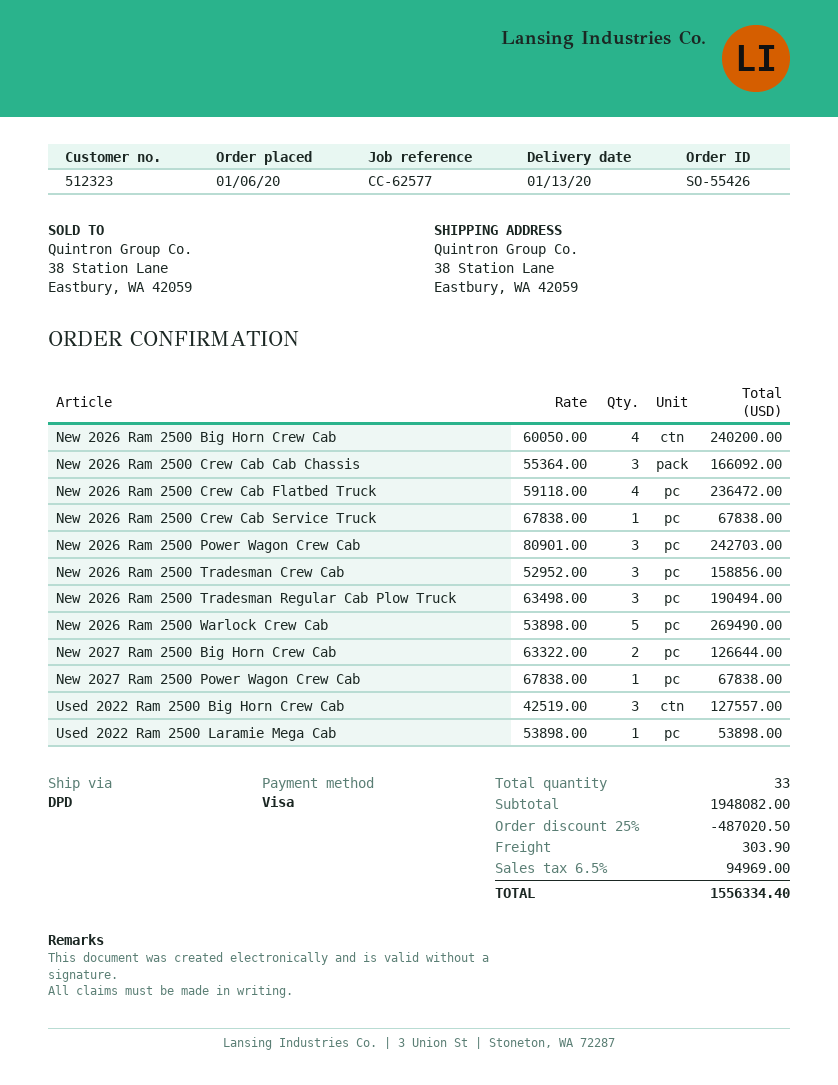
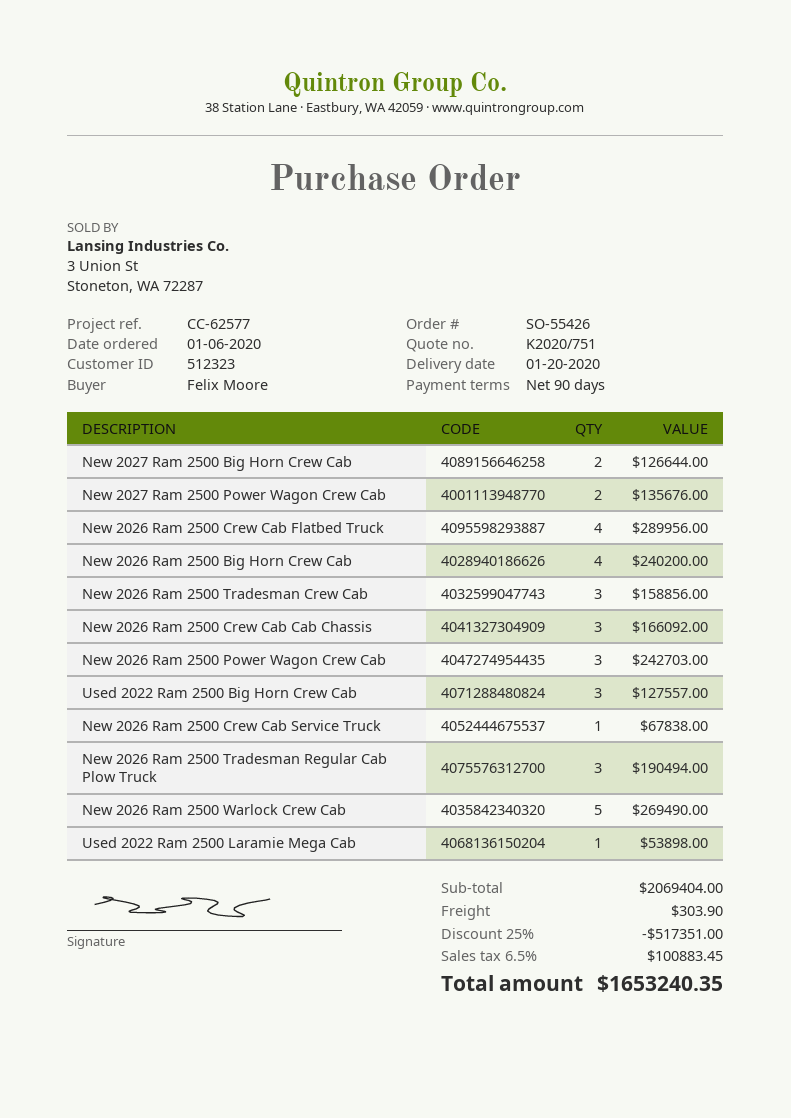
delivery date: 2020-01-13 -> 2020-01-20
New 2026 Ram 2500 Crew Cab Flatbed Truck: 4 for 236472.00 -> 4 for 289956.00
New 2027 Ram 2500 Power Wagon Crew Cab: 1 for 67838.00 -> 2 for 135676.00
subtotal: 1948082.00 -> 2069404.00
discount: 25% = 487020.50 -> 25% = 517351.00
tax: 6.5% = 94969.00 -> 6.5% = 100883.45
total: 1556334.40 -> 1653240.35

